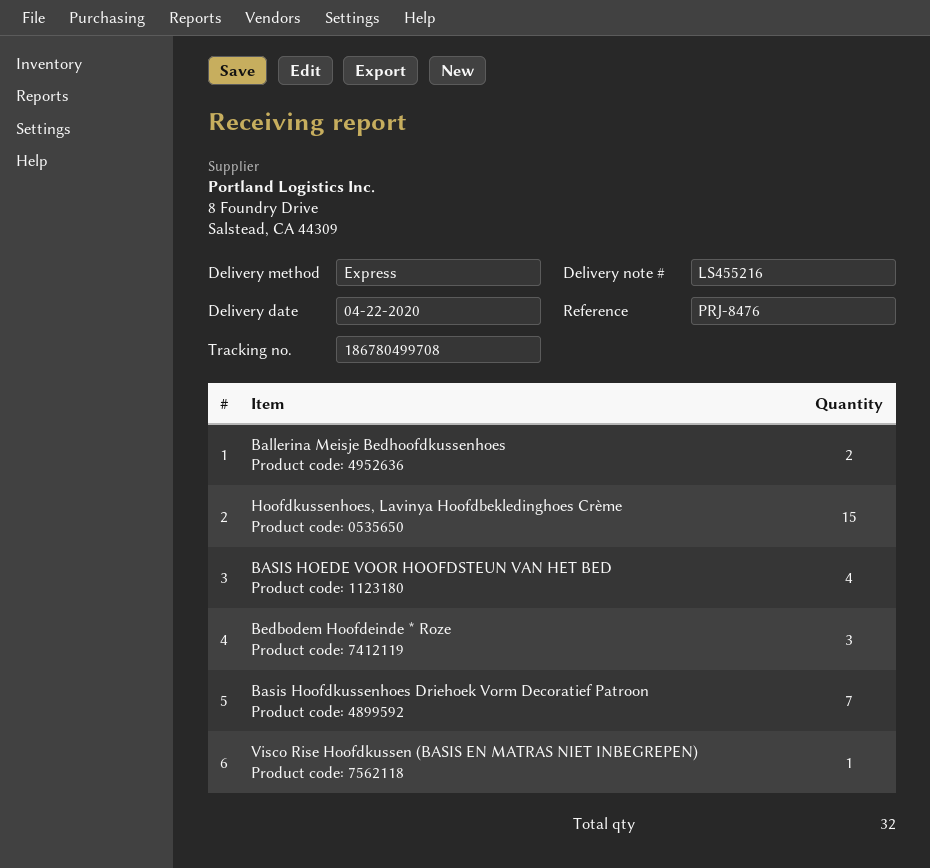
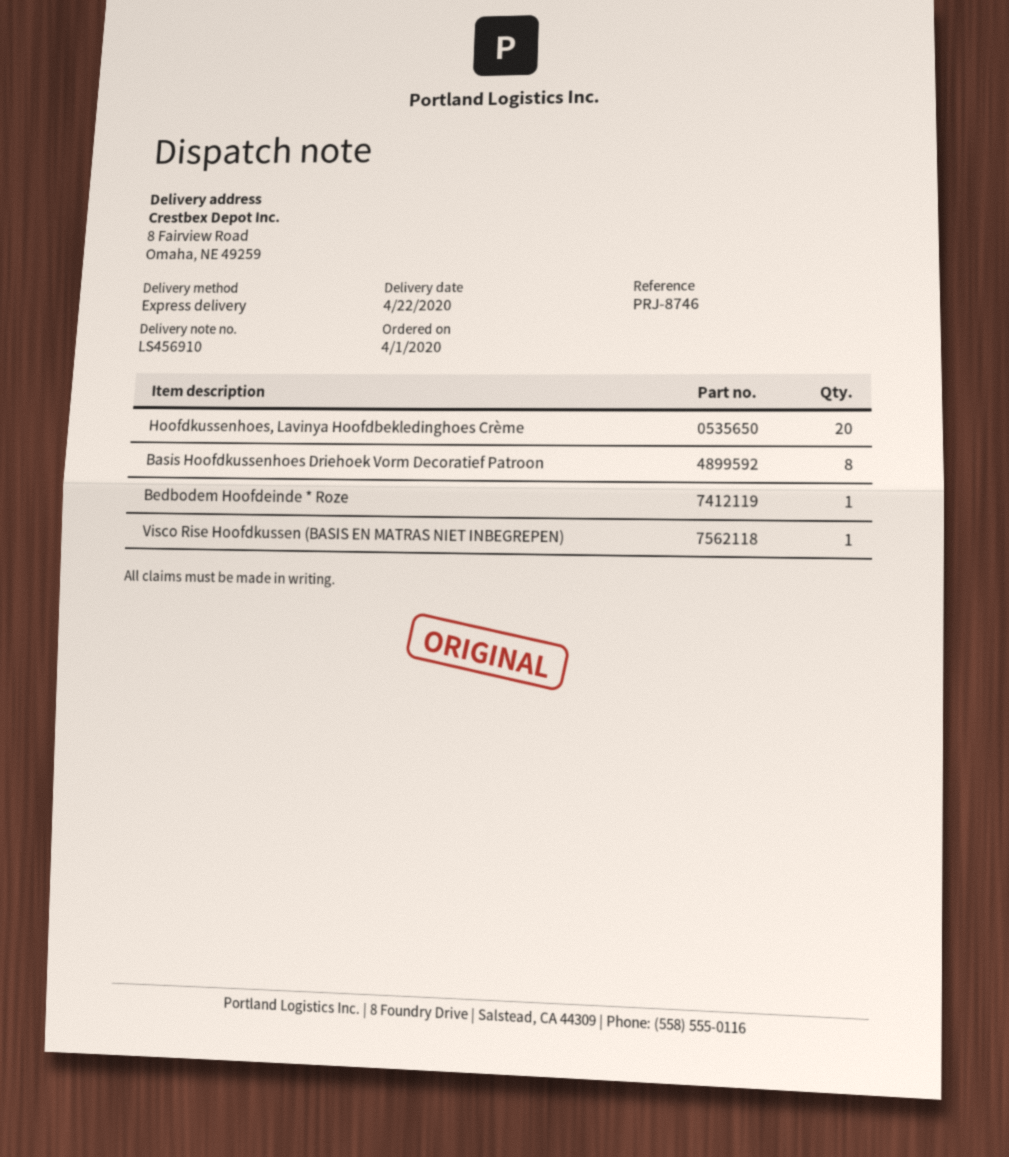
delivery note number: LS455216 -> LS456910
reference: PRJ-8476 -> PRJ-8746
Ballerina Meisje Bedhoofdkussenhoes: 2 -> none
Hoofdkussenhoes, Lavinya Hoofdbekledinghoes Crème: 15 -> 20
BASIS HOEDE VOOR HOOFDSTEUN VAN HET BED: 4 -> none
Bedbodem Hoofdeinde * Roze: 3 -> 1
Basis Hoofdkussenhoes Driehoek Vorm Decoratief Patroon: 7 -> 8

